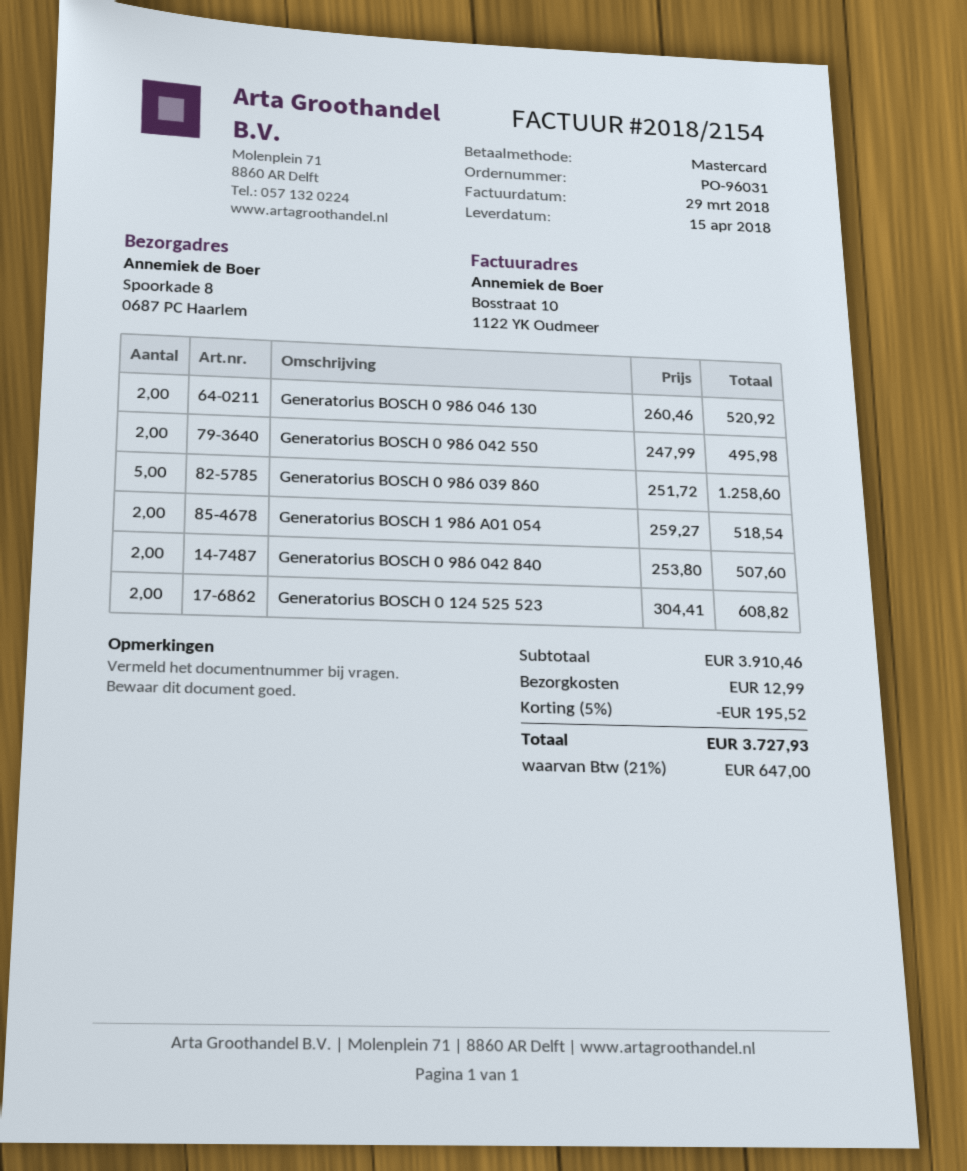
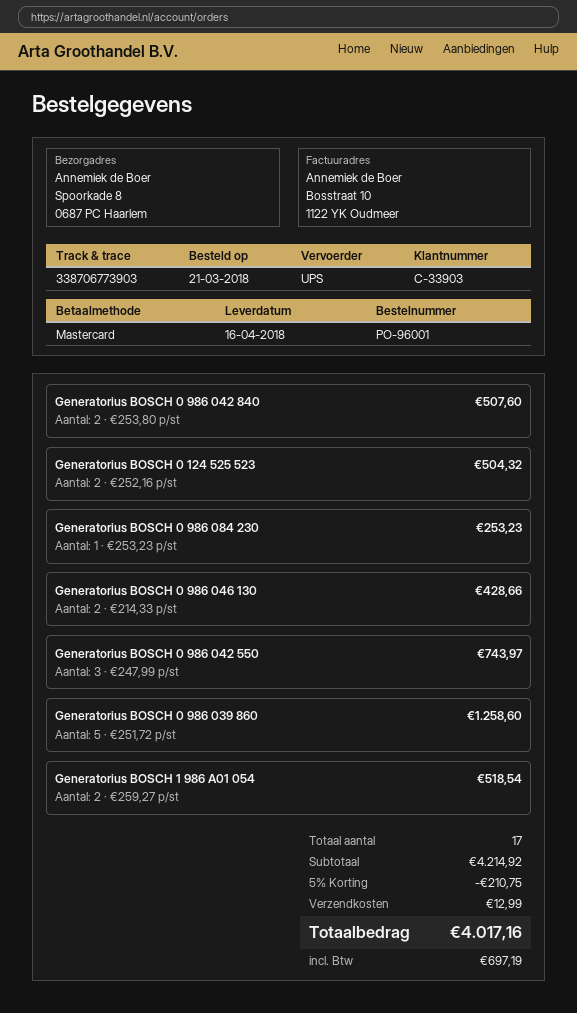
order number: PO-96031 -> PO-96001
delivery date: 2018-04-15 -> 2018-04-16
Generatorius BOSCH 0 986 046 130: 2 x 260.46 = 520.92 -> 2 x 214.33 = 428.66
Generatorius BOSCH 0 986 042 550: 2 x 247.99 = 495.98 -> 3 x 247.99 = 743.97
Generatorius BOSCH 0 124 525 523: 2 x 304.41 = 608.82 -> 2 x 252.16 = 504.32
Generatorius BOSCH 0 986 084 230: none -> 1 x 253.23 = 253.23
subtotal: 3910.46 -> 4214.92
discount: 5% = 195.52 -> 5% = 210.75
tax: 647.00 -> 697.19
total: 3727.93 -> 4017.16

